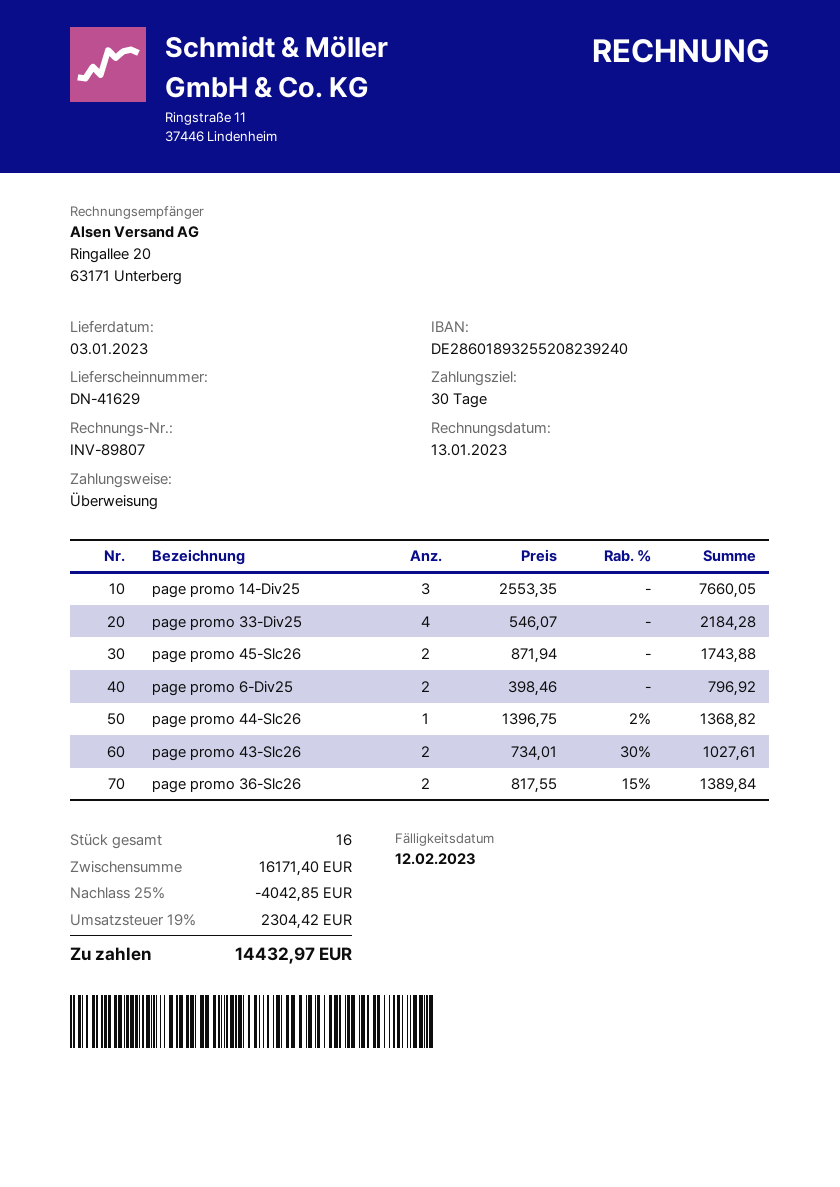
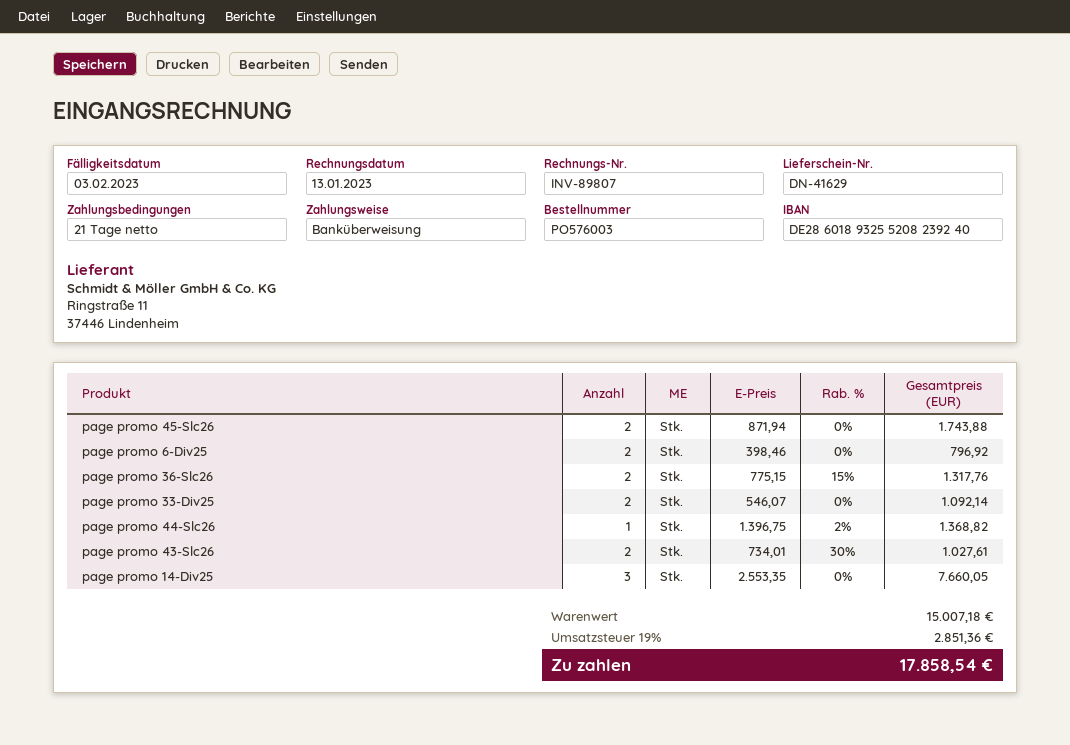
payment terms: 30 days -> 21 days
due date: 2023-02-12 -> 2023-02-03
page promo 33-Div25: 4 x 546.07 = 2184.28 -> 2 x 546.07 = 1092.14
page promo 36-Slc26: 2 x 817.55 - 15% = 1389.84 -> 2 x 775.15 - 15% = 1317.76
subtotal: 16171.40 -> 15007.18
discount: 25% = 4042.85 -> none
tax: 19% = 2304.42 -> 19% = 2851.36
total: 14432.97 -> 17858.54

